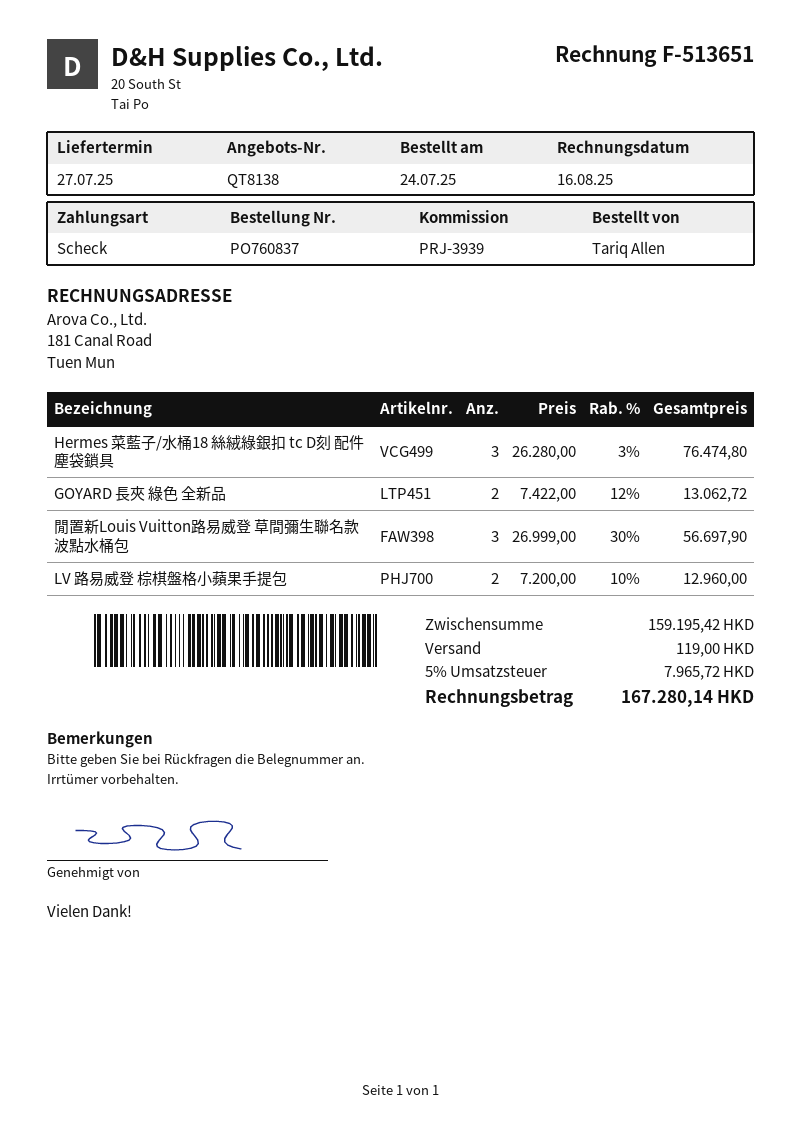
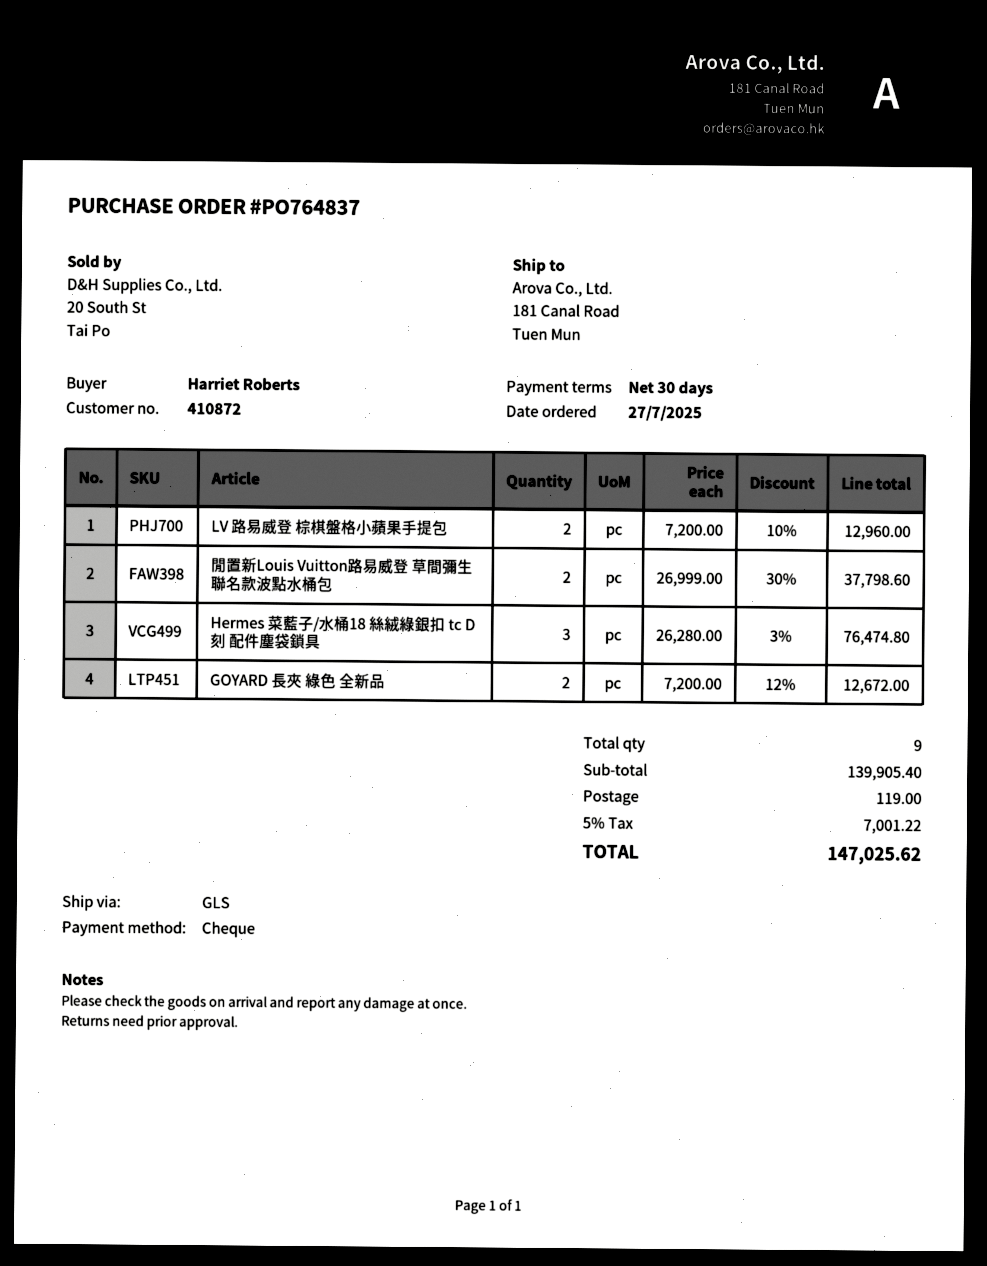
order number: PO760837 -> PO764837
order date: 2025-07-24 -> 2025-07-27
ordered by: Tariq Allen -> Harriet Roberts
GOYARD 長夾 綠色 全新品: 2 x 7422.00 - 12% = 13062.72 -> 2 x 7200.00 - 12% = 12672.00
閒置新Louis Vuitton路易威登 草間彌生聯名款波點水桶包: 3 x 26999.00 - 30% = 56697.90 -> 2 x 26999.00 - 30% = 37798.60
subtotal: 159195.42 -> 139905.40
tax: 5% = 7965.72 -> 5% = 7001.22
total: 167280.14 -> 147025.62

